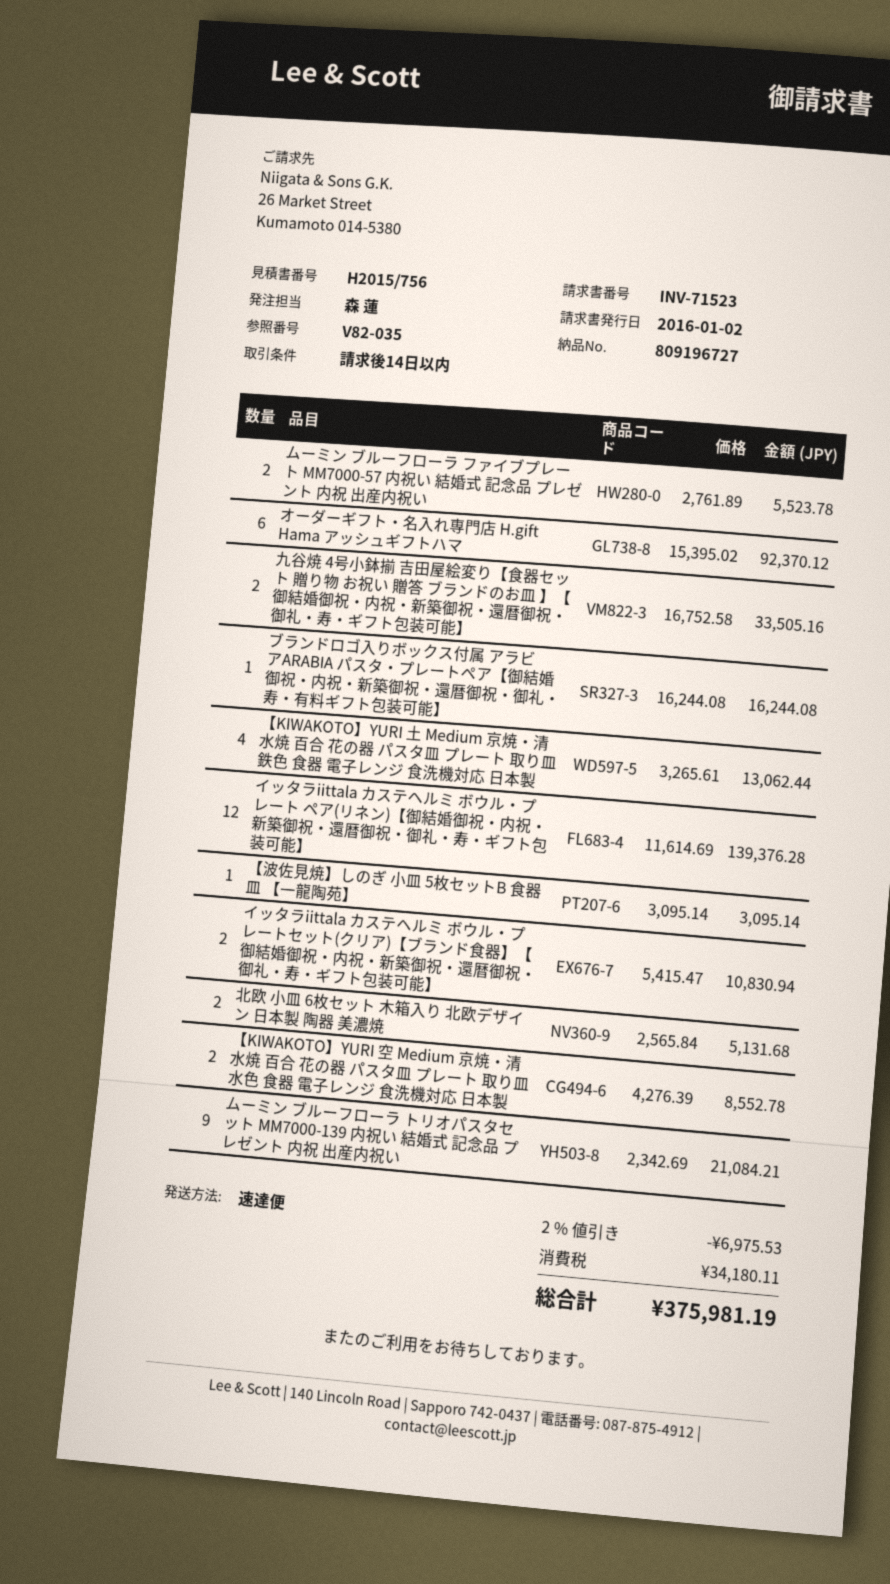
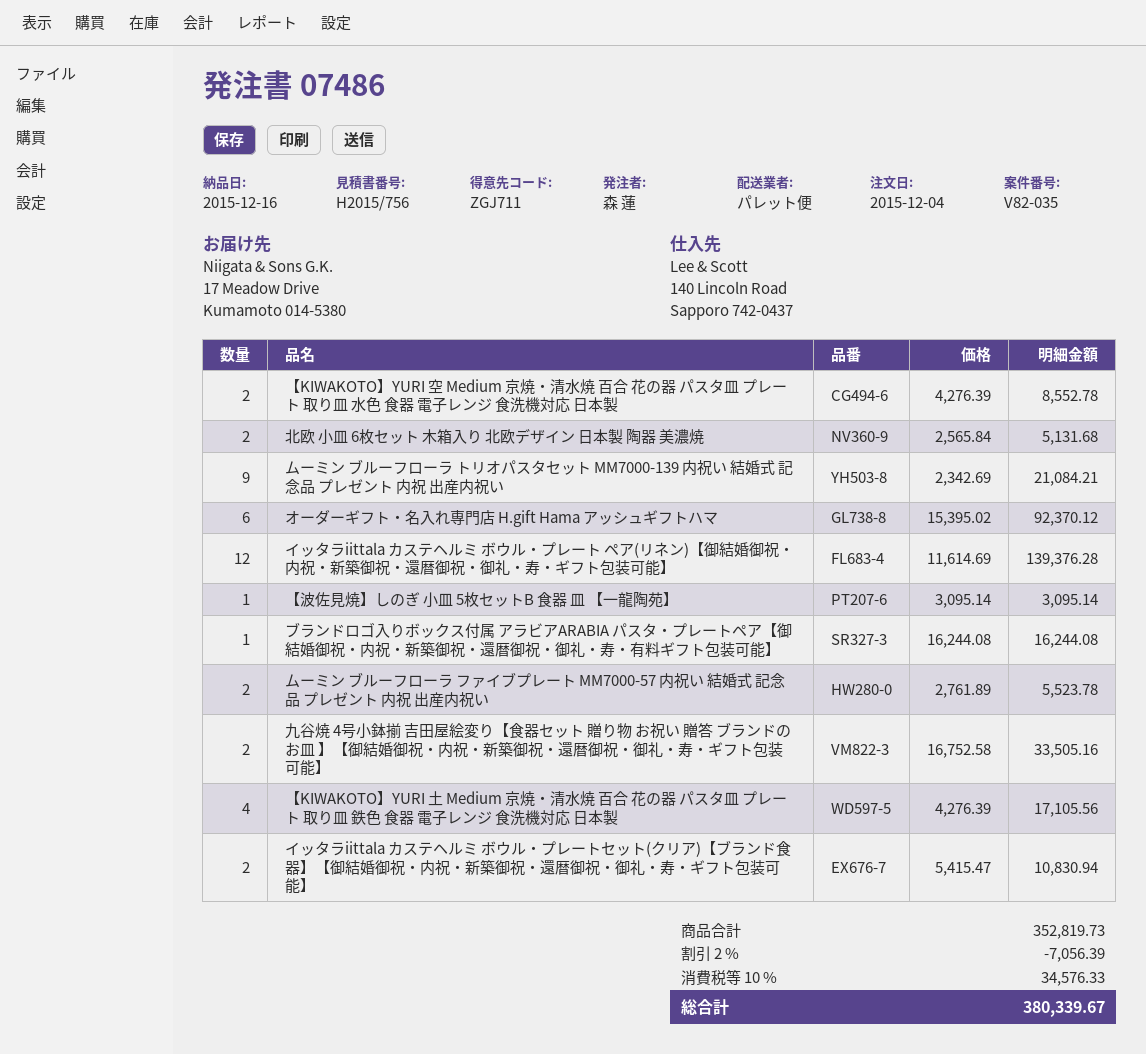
shipping method: express -> pallet freight
【KIWAKOTO】YURI 土 Medium 京焼・清水焼 百合 花の器 パスタ皿 プレート 取り皿 鉄色 食器 電子レンジ 食洗機対応 日本製: 4 x 3265.61 = 13062.44 -> 4 x 4276.39 = 17105.56
discount: 2% = 6975.53 -> 2% = 7056.39
tax: 34180.11 -> 34576.33
total: 375981.19 -> 380339.67

